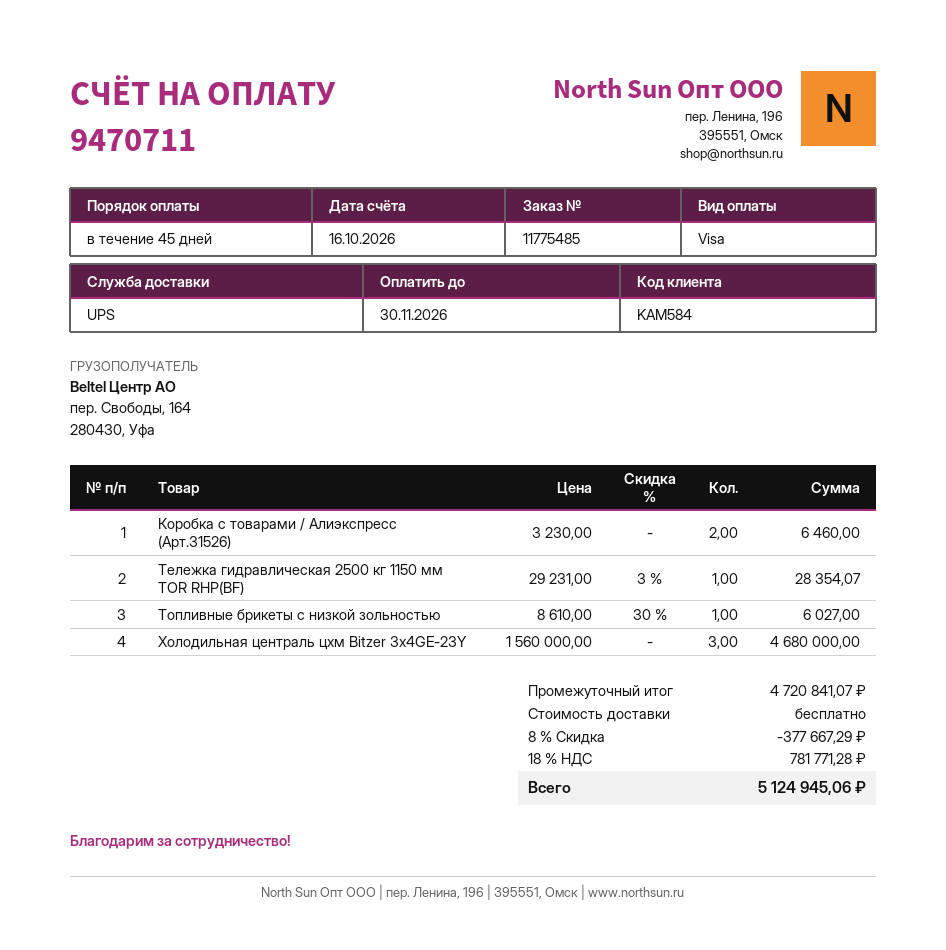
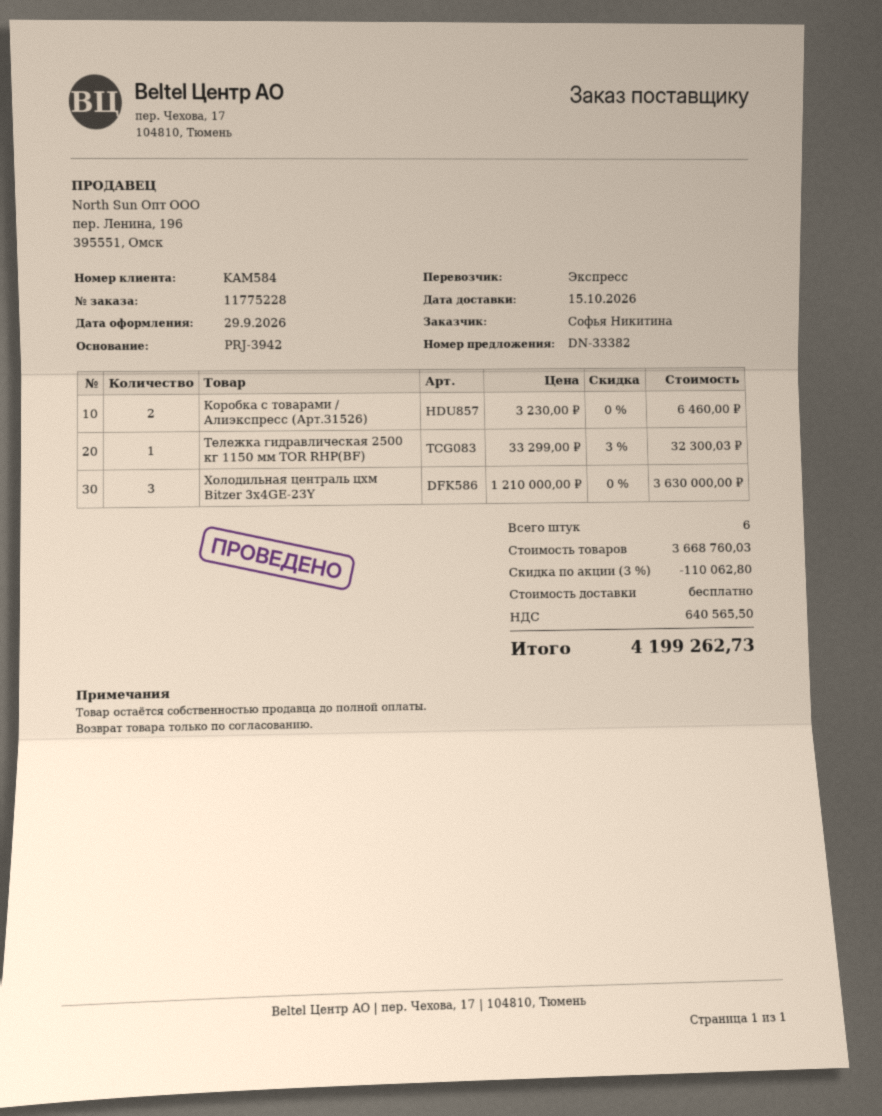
order number: 11775485 -> 11775228
shipping method: UPS -> express
Тележка гидравлическая 2500 кг 1150 мм TOR RHP(BF): 1 x 29231.00 - 3% = 28354.07 -> 1 x 33299.00 - 3% = 32300.03
Топливные брикеты с низкой зольностью: 1 x 8610.00 - 30% = 6027.00 -> none
Холодильная централь цхм Bitzer 3х4GE-23Y: 3 x 1560000.00 = 4680000.00 -> 3 x 1210000.00 = 3630000.00
subtotal: 4720841.07 -> 3668760.03
discount: 8% = 377667.29 -> 3% = 110062.80
tax: 781771.28 -> 640565.50
total: 5124945.06 -> 4199262.73

